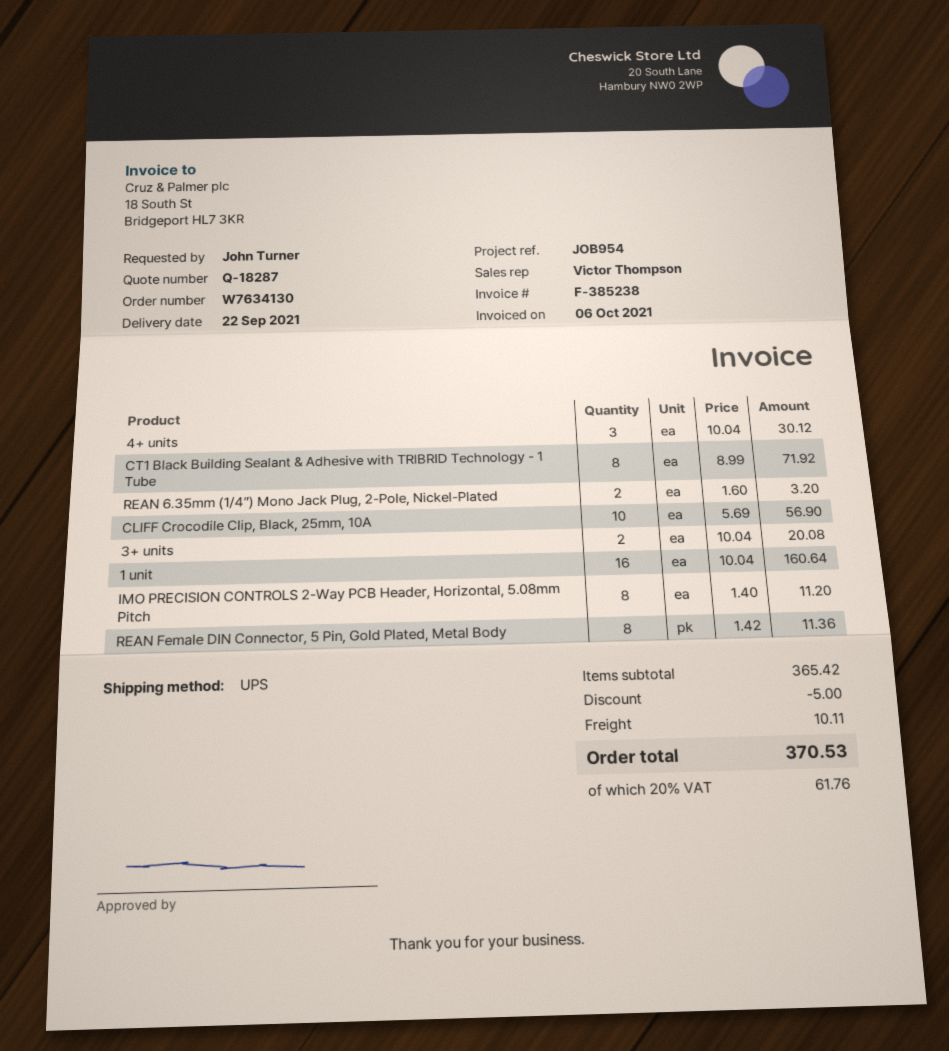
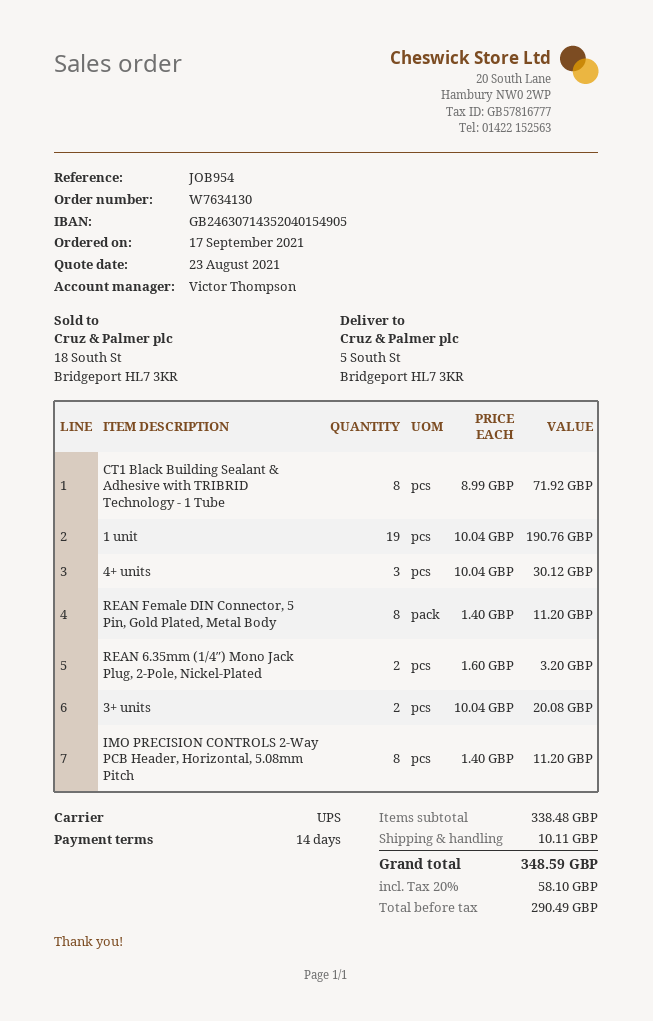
CLIFF Crocodile Clip, Black, 25mm, 10A: 10 x 5.69 = 56.90 -> none
1 unit: 16 x 10.04 = 160.64 -> 19 x 10.04 = 190.76
REAN Female DIN Connector, 5 Pin, Gold Plated, Metal Body: 8 x 1.42 = 11.36 -> 8 x 1.40 = 11.20
subtotal: 365.42 -> 338.48
discount: 5.00 -> none
tax: 20% = 61.76 -> 20% = 58.10
total: 370.53 -> 348.59

